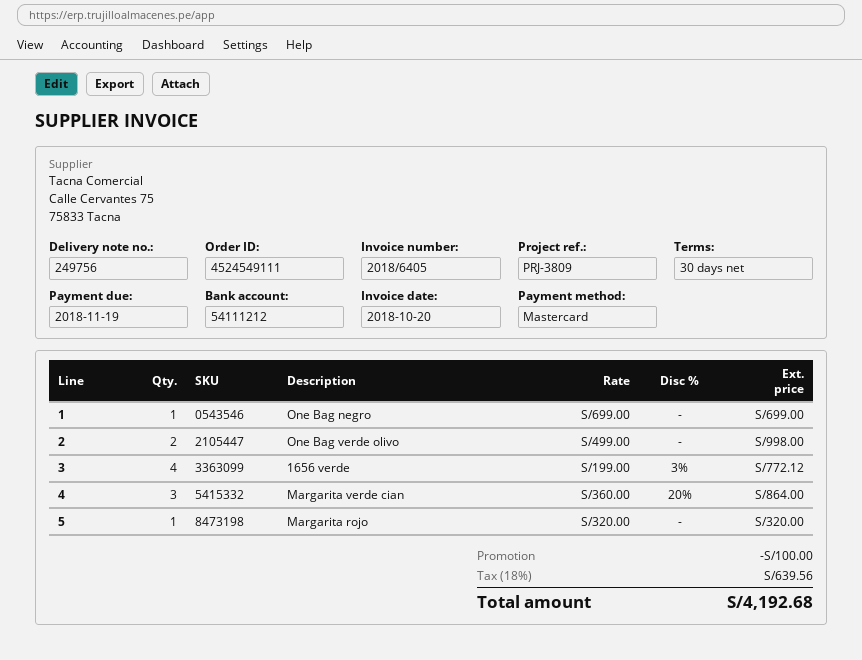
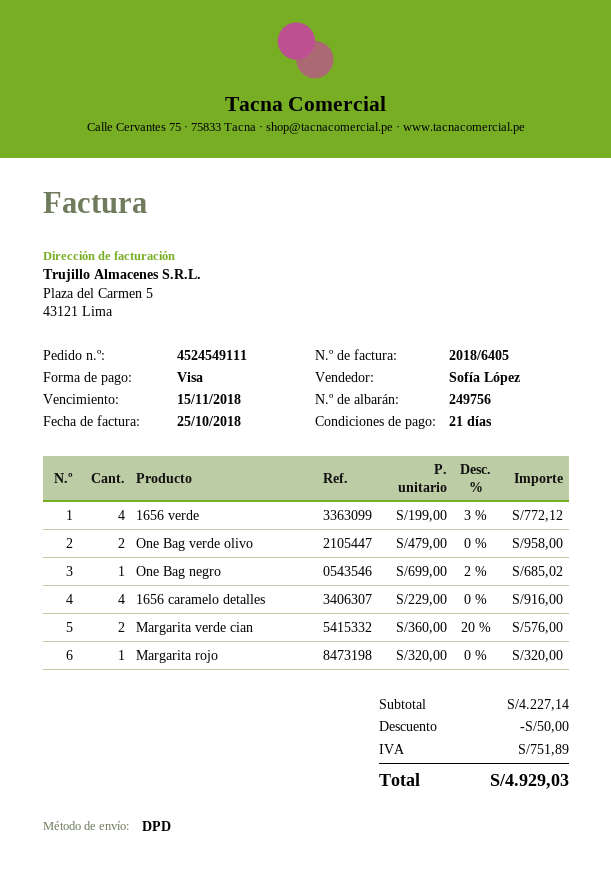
invoice date: 2018-10-20 -> 2018-10-25
payment terms: 30 days -> 21 days
due date: 2018-11-19 -> 2018-11-15
payment method: Mastercard -> Visa
One Bag negro: 1 x 699.00 = 699.00 -> 1 x 699.00 - 2% = 685.02
One Bag verde olivo: 2 x 499.00 = 998.00 -> 2 x 479.00 = 958.00
Margarita verde cian: 3 x 360.00 - 20% = 864.00 -> 2 x 360.00 - 20% = 576.00
1656 caramelo detalles: none -> 4 x 229.00 = 916.00
discount: 100.00 -> 50.00
tax: 639.56 -> 751.89
total: 4192.68 -> 4929.03

